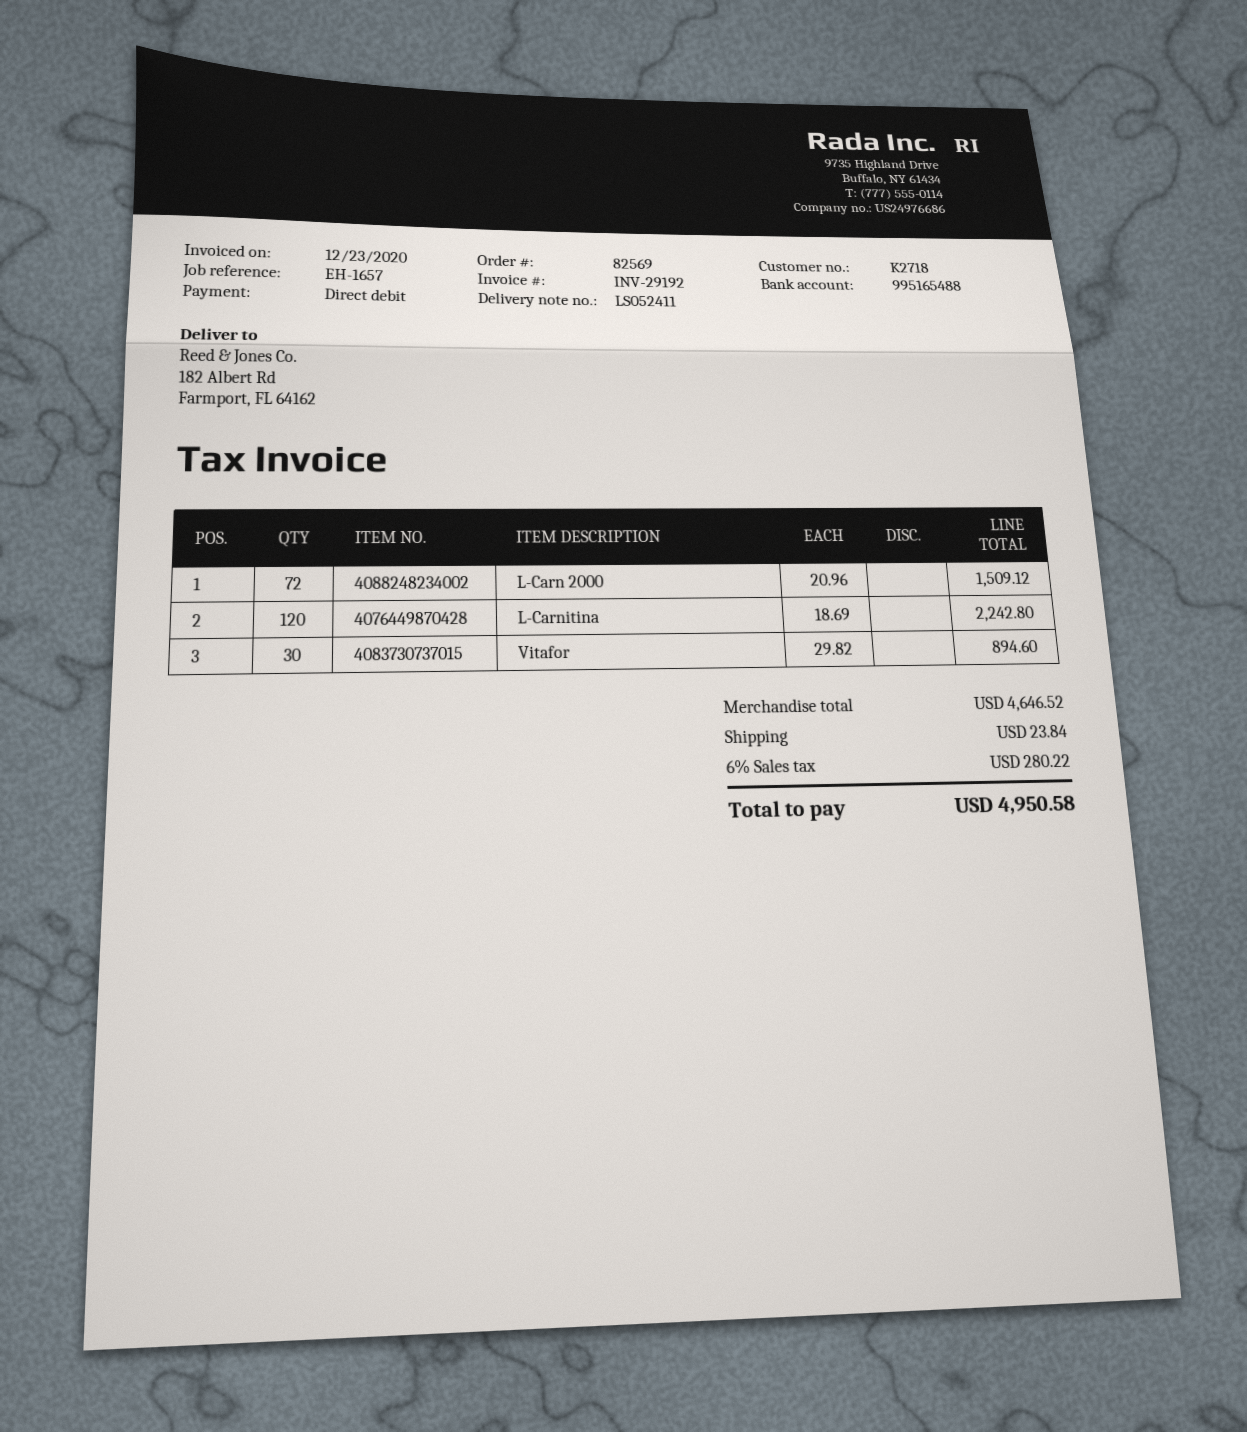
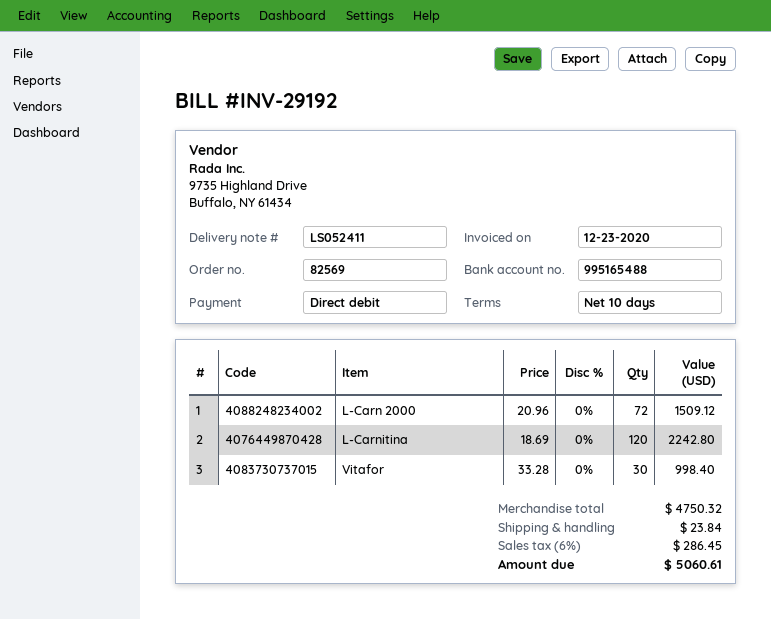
Vitafor: 30 x 29.82 = 894.60 -> 30 x 33.28 = 998.40
subtotal: 4646.52 -> 4750.32
tax: 6% = 280.22 -> 6% = 286.45
total: 4950.58 -> 5060.61

